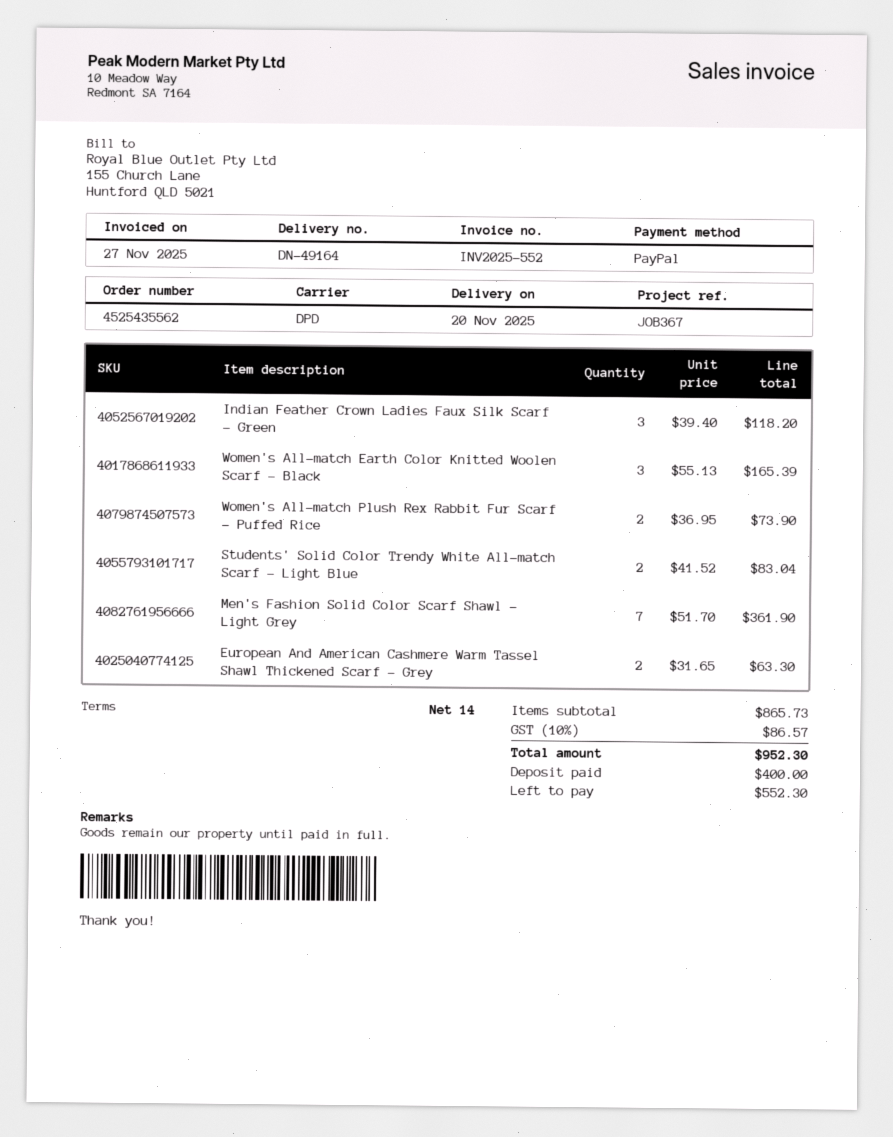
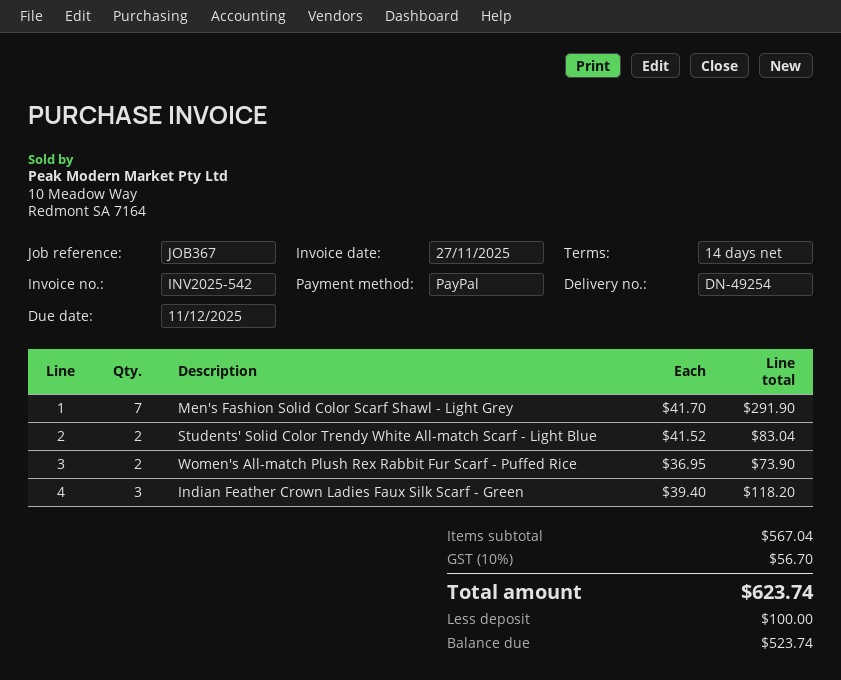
delivery note number: DN-49164 -> DN-49254
invoice number: INV2025-552 -> INV2025-542
Women's All-match Earth Color Knitted Woolen Scarf - Black: 3 x 55.13 = 165.39 -> none
Men's Fashion Solid Color Scarf Shawl - Light Grey: 7 x 51.70 = 361.90 -> 7 x 41.70 = 291.90
European And American Cashmere Warm Tassel Shawl Thickened Scarf - Grey: 2 x 31.65 = 63.30 -> none
subtotal: 865.73 -> 567.04
tax: 10% = 86.57 -> 10% = 56.70
total: 952.30 -> 623.74
deposit: 400.00 -> 100.00
balance: 552.30 -> 523.74

